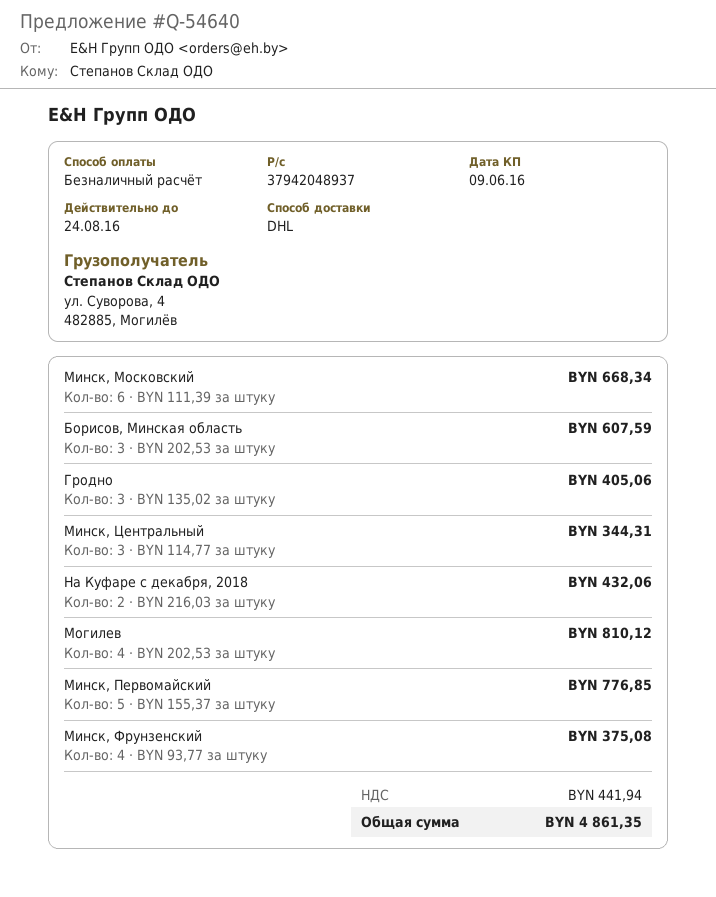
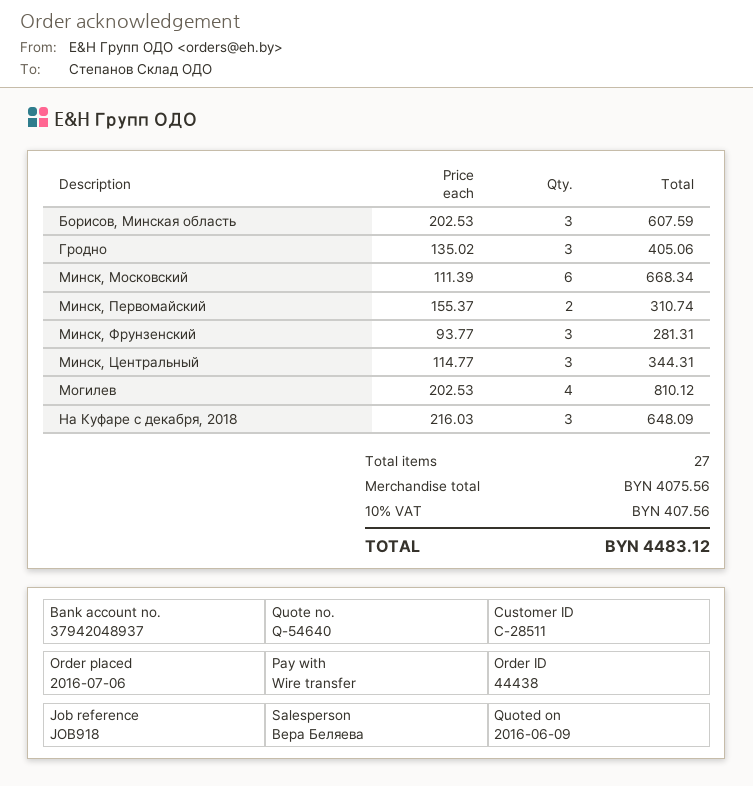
На Куфаре с декабря, 2018: 2 x 216.03 = 432.06 -> 3 x 216.03 = 648.09
Минск, Первомайский: 5 x 155.37 = 776.85 -> 2 x 155.37 = 310.74
Минск, Фрунзенский: 4 x 93.77 = 375.08 -> 3 x 93.77 = 281.31
tax: 441.94 -> 407.56
total: 4861.35 -> 4483.12

